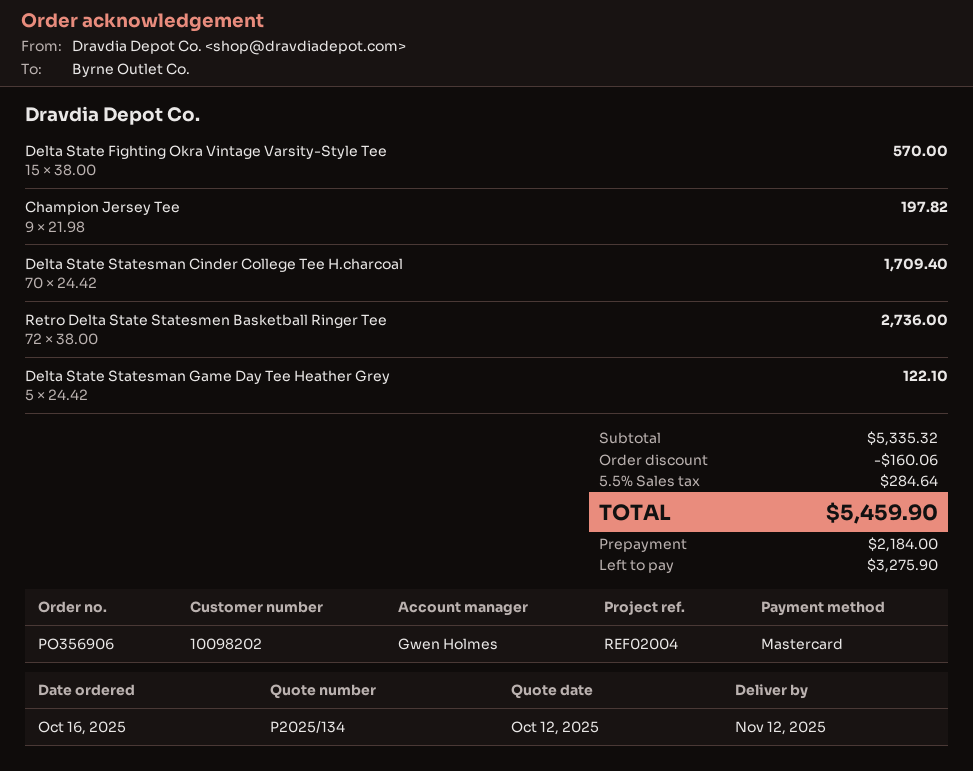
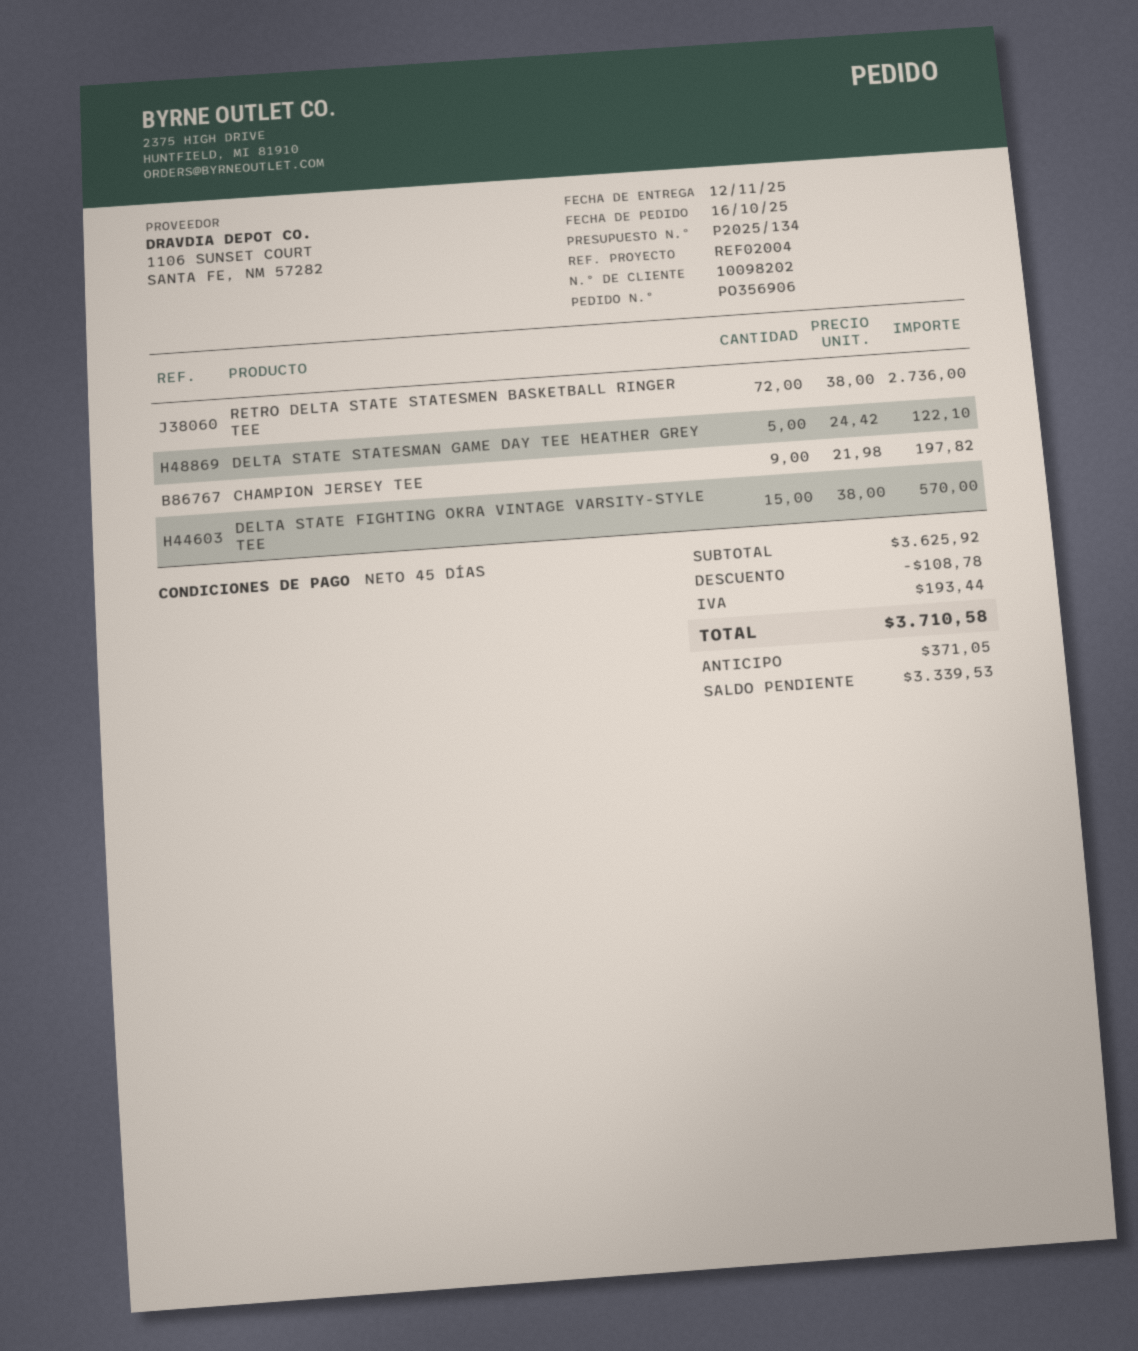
Delta State Statesman Cinder College Tee H.charcoal: 70 x 24.42 = 1709.40 -> none
subtotal: 5335.32 -> 3625.92
discount: 160.06 -> 108.78
tax: 284.64 -> 193.44
total: 5459.90 -> 3710.58
deposit: 2184.00 -> 371.05
balance: 3275.90 -> 3339.53

